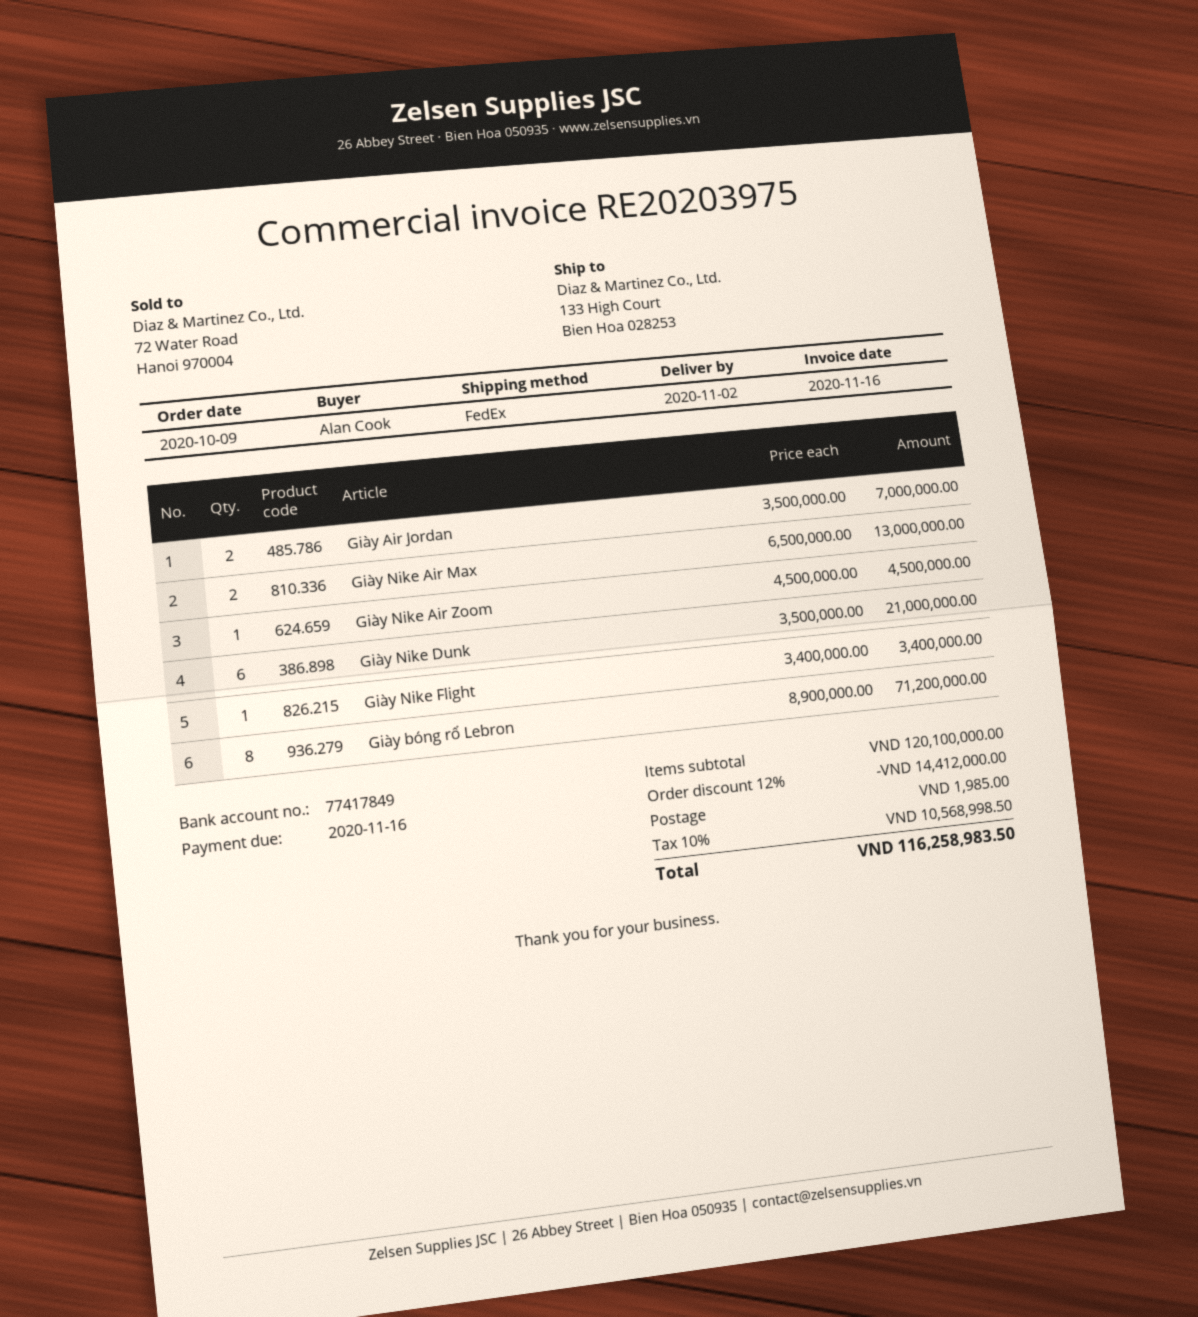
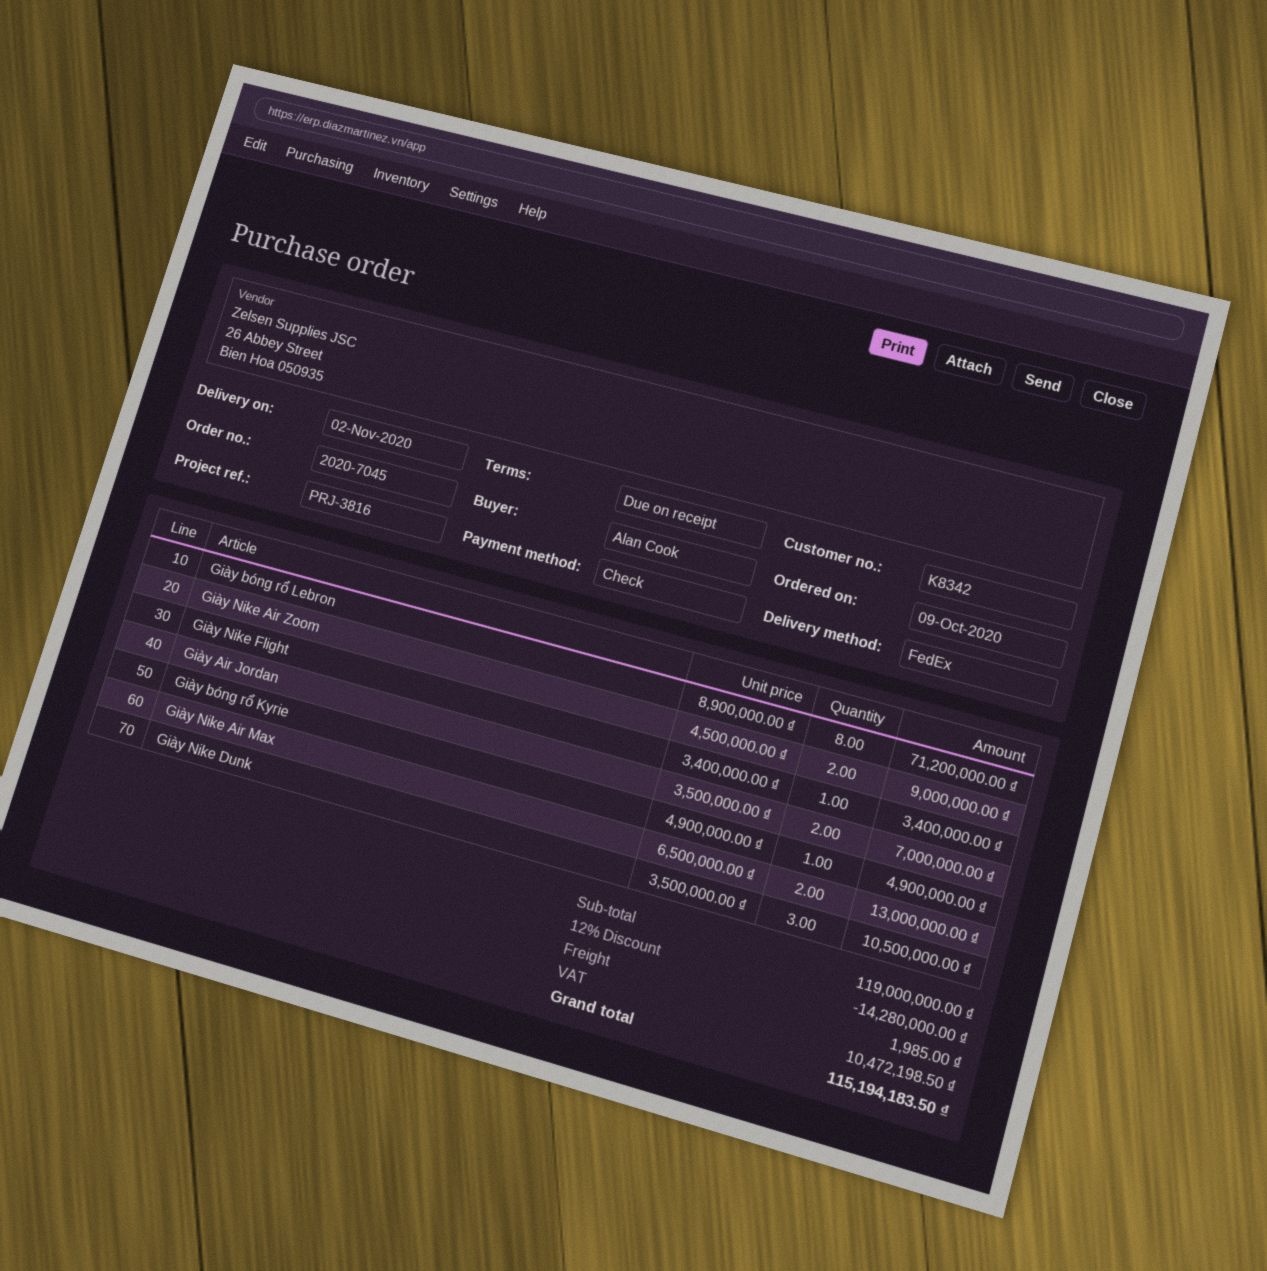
Giày Nike Air Zoom: 1 x 4500000.00 = 4500000.00 -> 2 x 4500000.00 = 9000000.00
Giày Nike Dunk: 6 x 3500000.00 = 21000000.00 -> 3 x 3500000.00 = 10500000.00
Giày bóng rổ Kyrie: none -> 1 x 4900000.00 = 4900000.00
subtotal: 120100000.00 -> 119000000.00
discount: 12% = 14412000.00 -> 12% = 14280000.00
tax: 10568998.50 -> 10472198.50
total: 116258983.50 -> 115194183.50

